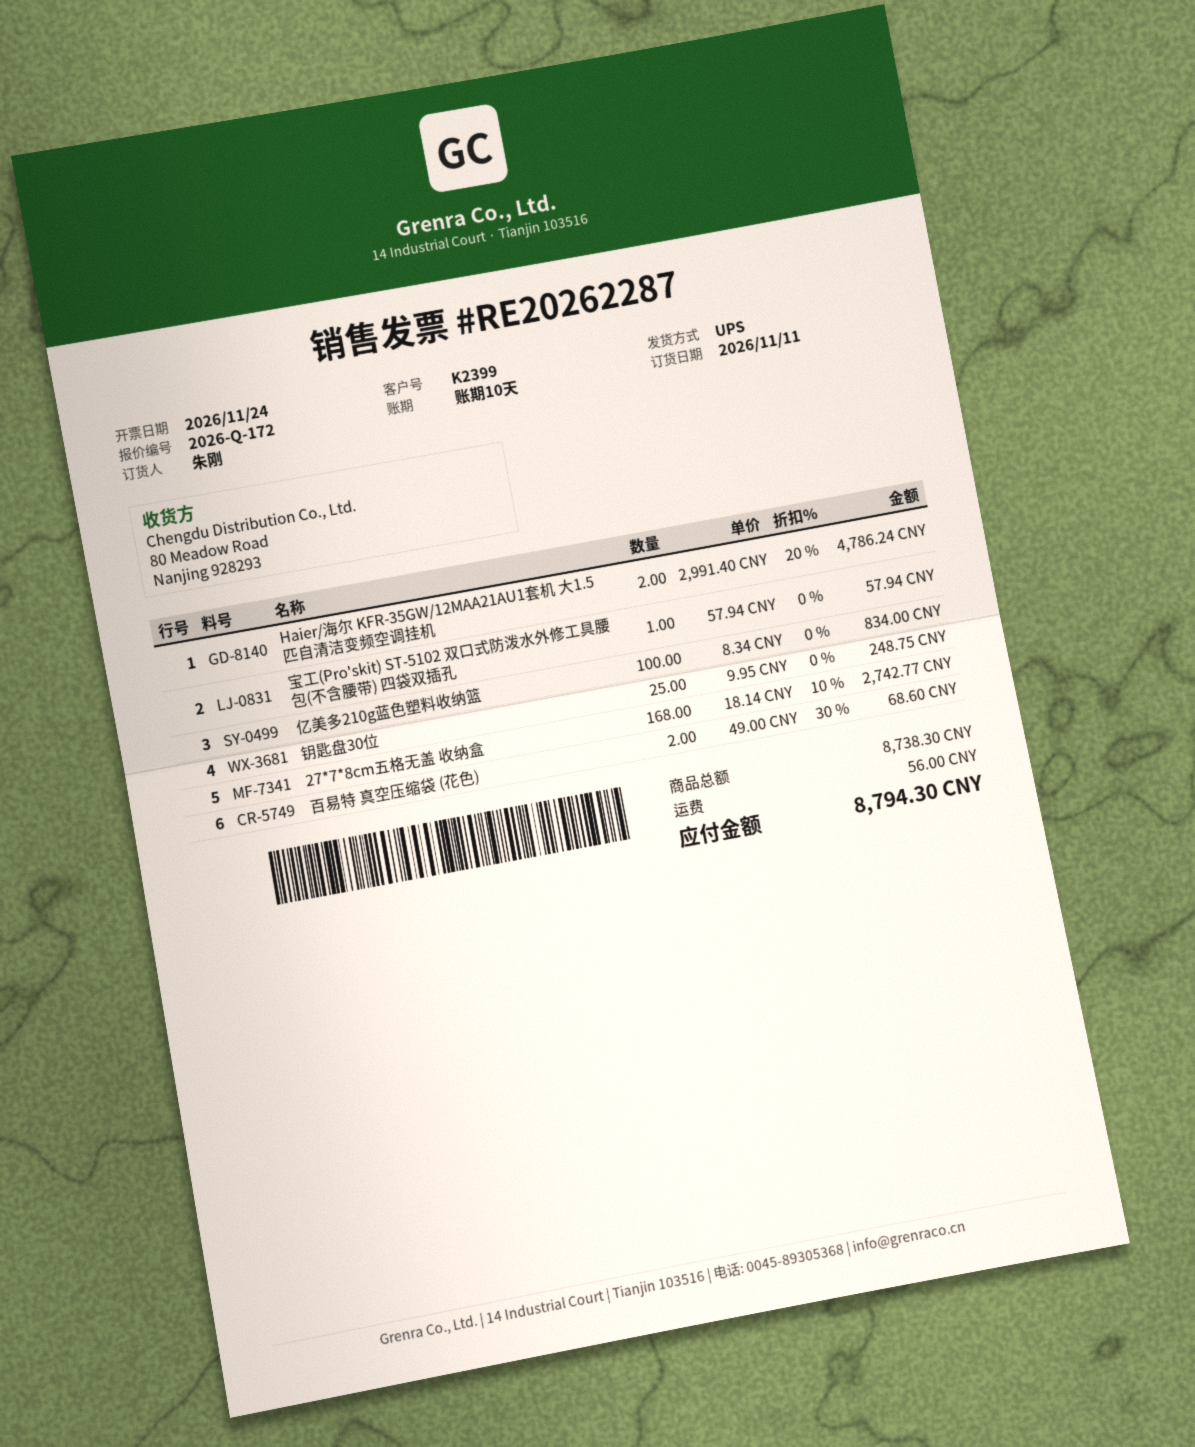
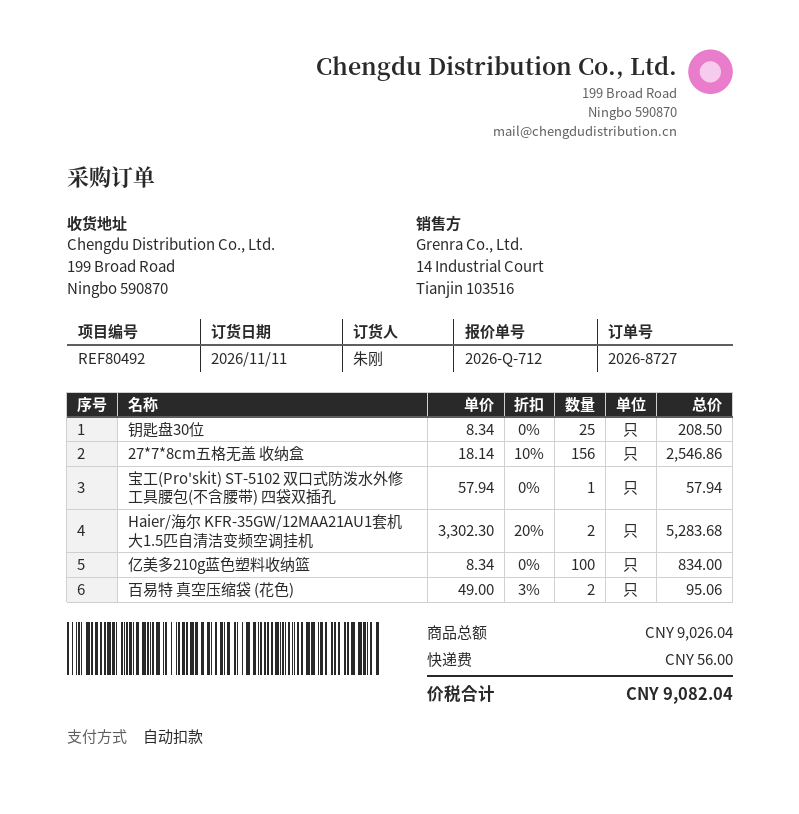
quote number: 2026-Q-172 -> 2026-Q-712
ship to: 80 Meadow Road, Nanjing 928293 -> 199 Broad Road, Ningbo 590870
Haier/海尔 KFR-35GW/12MAA21AU1套机 大1.5匹自清洁变频空调挂机: 2 x 2991.40 - 20% = 4786.24 -> 2 x 3302.30 - 20% = 5283.68
钥匙盘30位: 25 x 9.95 = 248.75 -> 25 x 8.34 = 208.50
27*7*8cm五格无盖 收纳盒: 168 x 18.14 - 10% = 2742.77 -> 156 x 18.14 - 10% = 2546.86
百易特 真空压缩袋 (花色): 2 x 49.00 - 30% = 68.60 -> 2 x 49.00 - 3% = 95.06
subtotal: 8738.30 -> 9026.04
total: 8794.30 -> 9082.04

